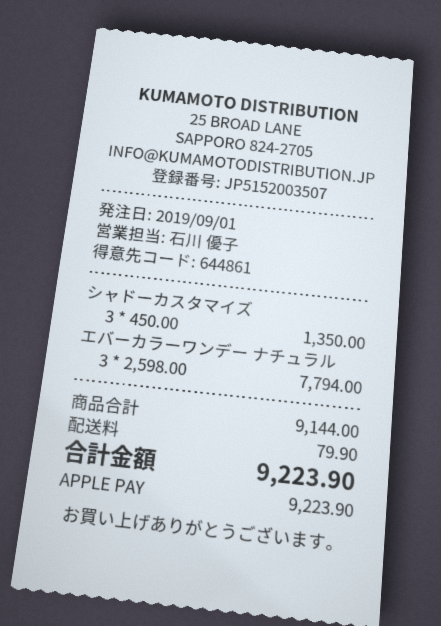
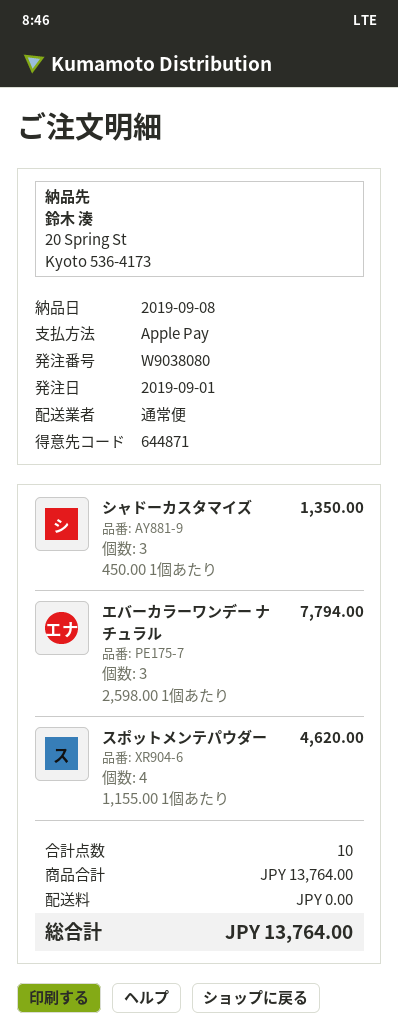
customer number: 644861 -> 644871
スポットメンテパウダー: none -> 4 x 1155.00 = 4620.00
subtotal: 9144.00 -> 13764.00
shipping: 79.90 -> 0.00
total: 9223.90 -> 13764.00

